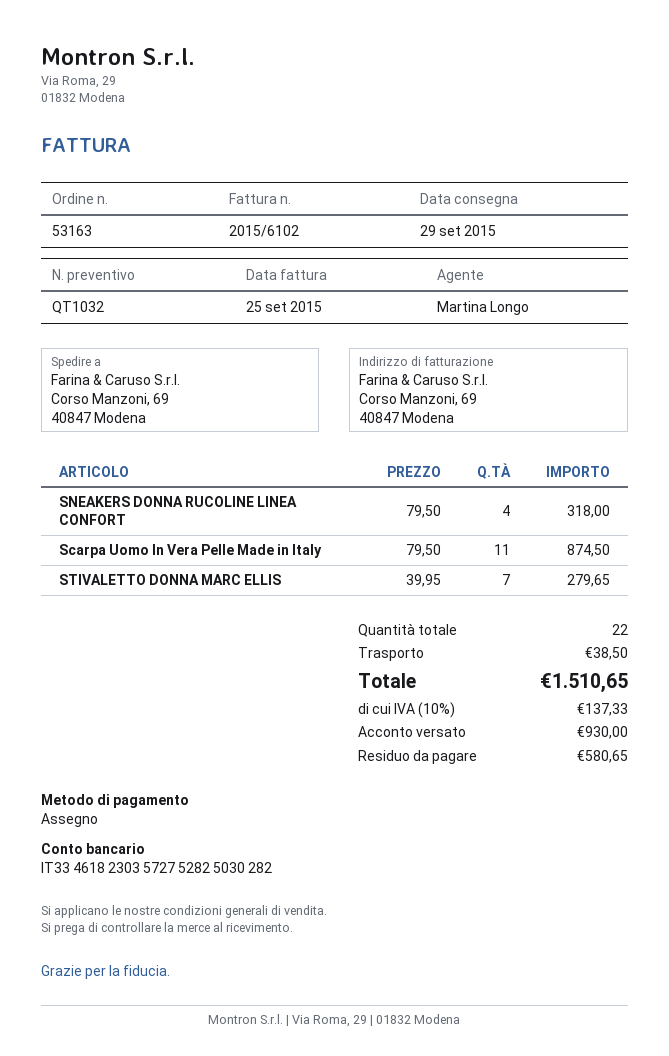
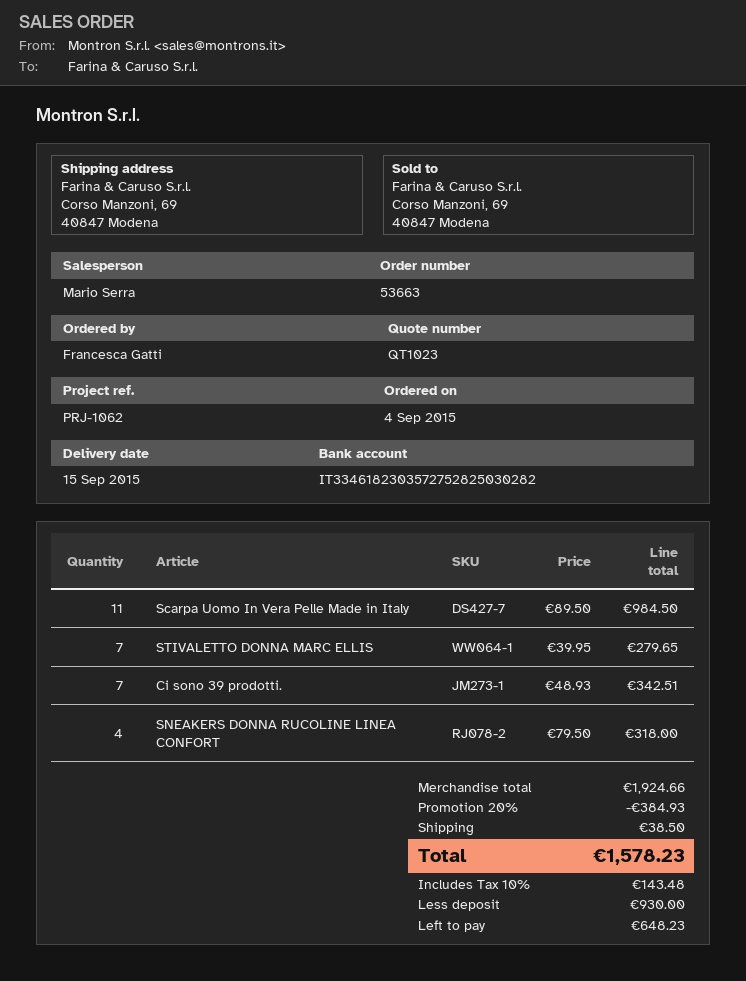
quote number: QT1032 -> QT1023
order number: 53163 -> 53663
delivery date: 2015-09-29 -> 2015-09-15
sales rep: Martina Longo -> Mario Serra
Scarpa Uomo In Vera Pelle Made in Italy: 11 x 79.50 = 874.50 -> 11 x 89.50 = 984.50
Ci sono 39 prodotti.: none -> 7 x 48.93 = 342.51
discount: none -> 20% = 384.93
tax: 10% = 137.33 -> 10% = 143.48
total: 1510.65 -> 1578.23
balance: 580.65 -> 648.23

